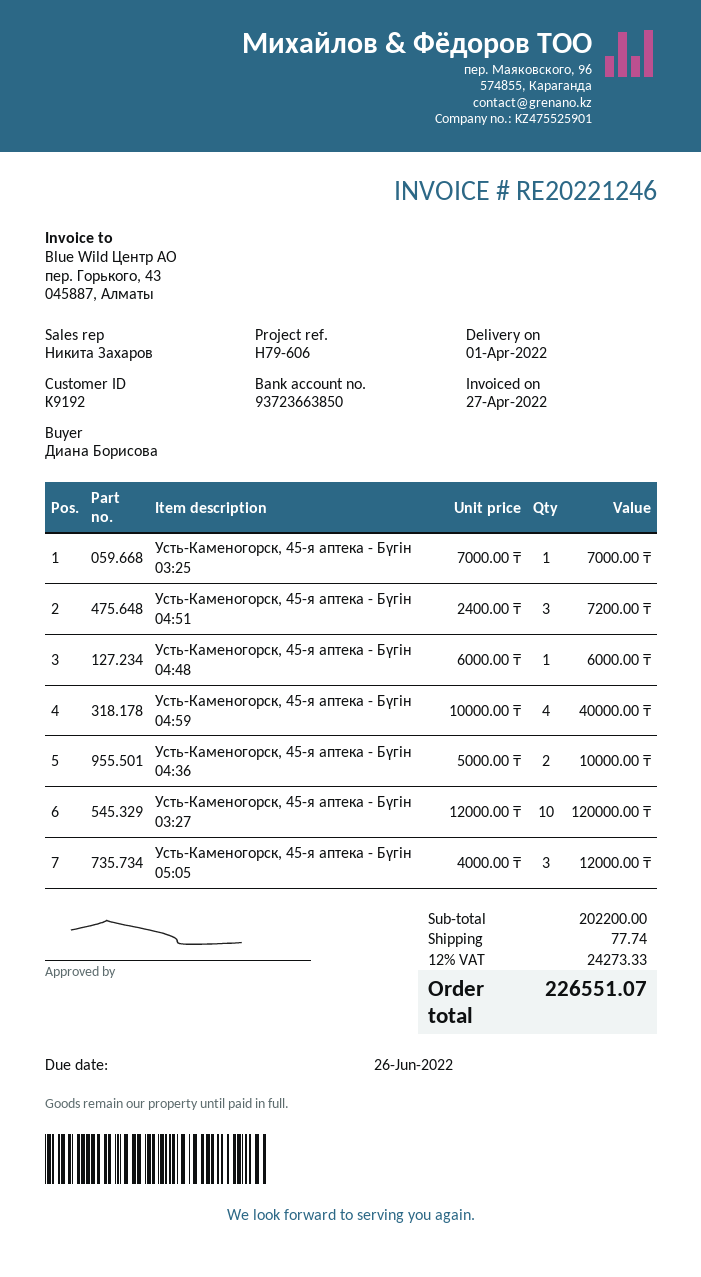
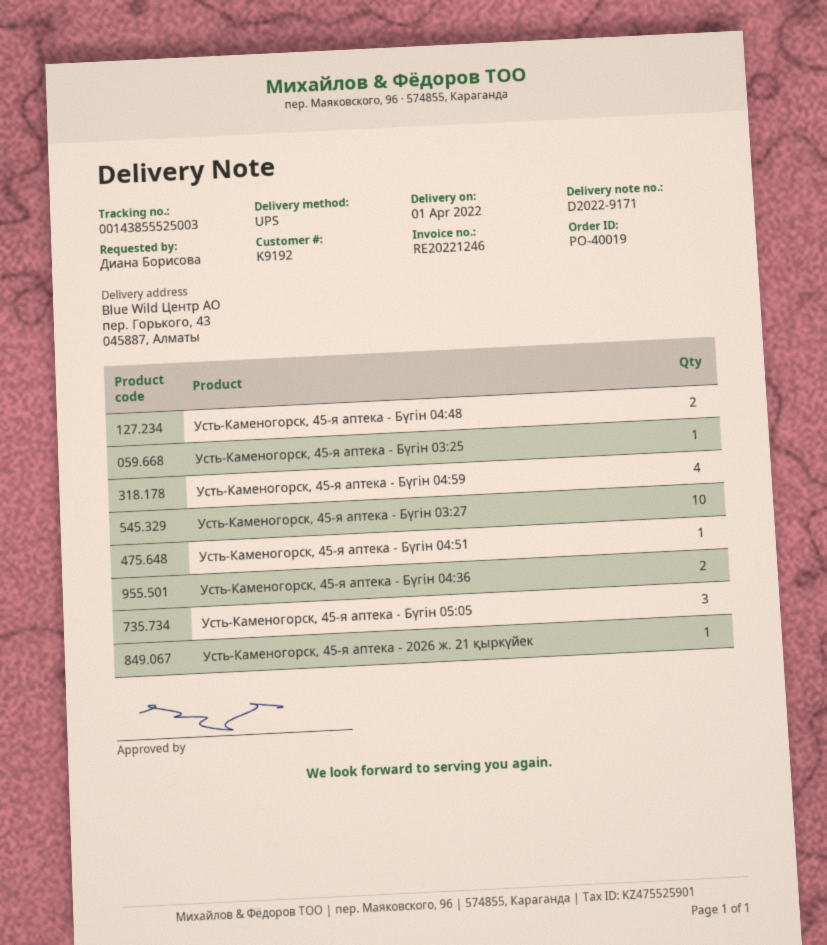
Усть-Каменогорск, 45-я аптека - Бүгін 04:51: 3 -> 1
Усть-Каменогорск, 45-я аптека - Бүгін 04:48: 1 -> 2
Усть-Каменогорск, 45-я аптека - 2026 ж. 21 қыркүйек: none -> 1

